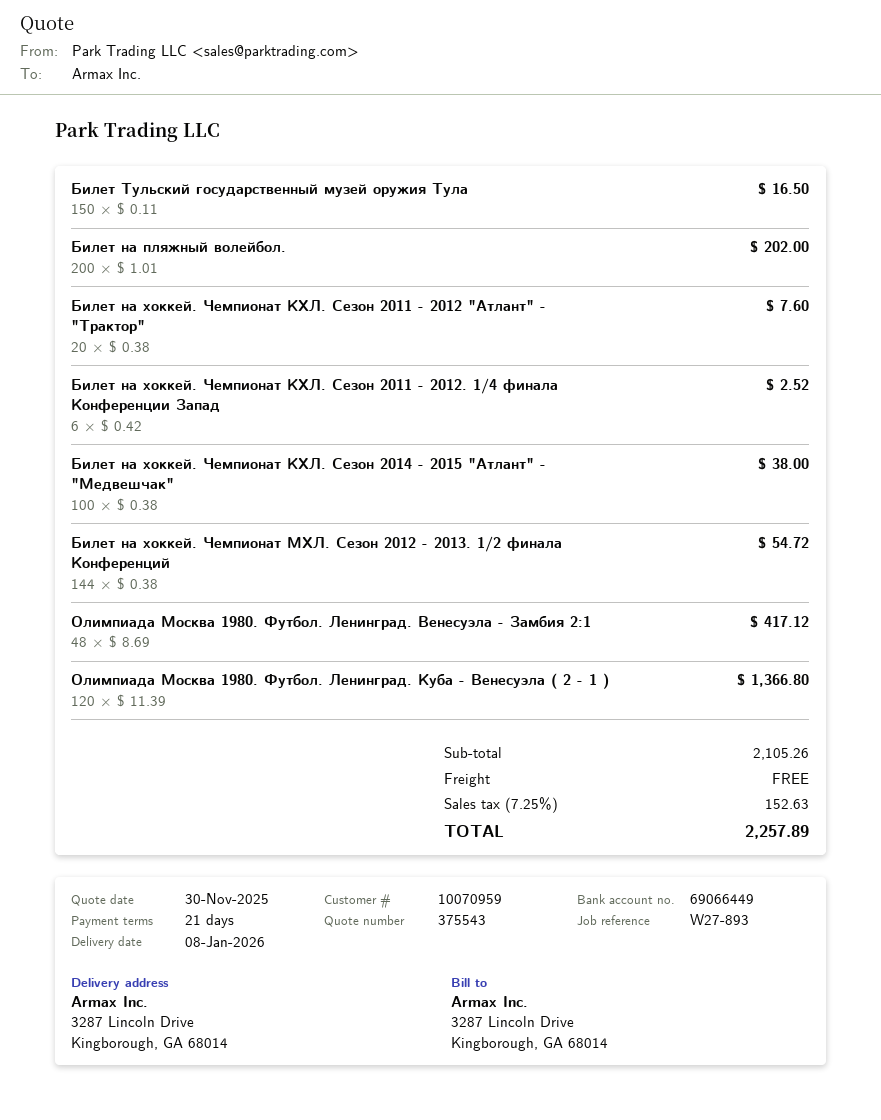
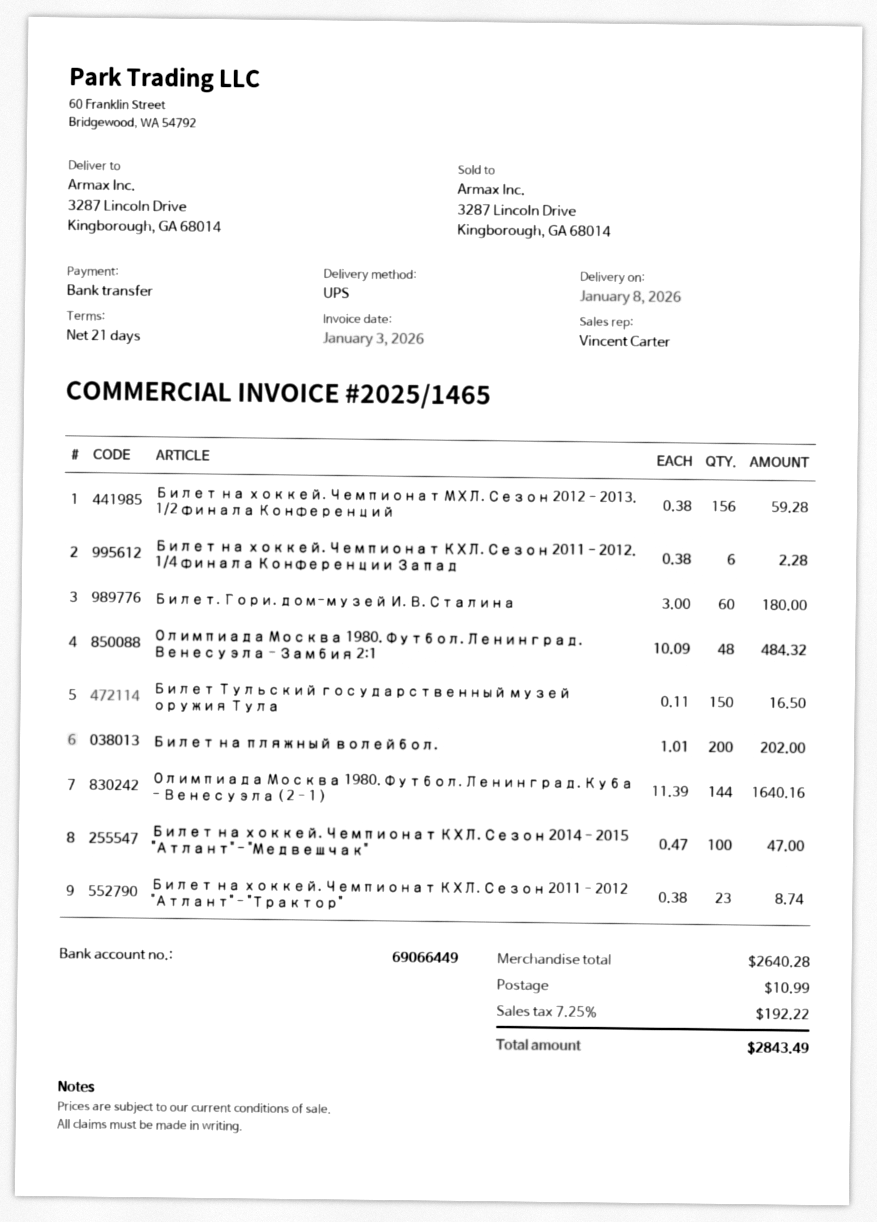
Билет на хоккей. Чемпионат КХЛ. Сезон 2011 - 2012 "Атлант" - "Трактор": 20 x 0.38 = 7.60 -> 23 x 0.38 = 8.74
Билет на хоккей. Чемпионат КХЛ. Сезон 2011 - 2012. 1/4 финала Конференции Запад: 6 x 0.42 = 2.52 -> 6 x 0.38 = 2.28
Билет на хоккей. Чемпионат КХЛ. Сезон 2014 - 2015 "Атлант" - "Медвешчак": 100 x 0.38 = 38.00 -> 100 x 0.47 = 47.00
Билет на хоккей. Чемпионат МХЛ. Сезон 2012 - 2013. 1/2 финала Конференций: 144 x 0.38 = 54.72 -> 156 x 0.38 = 59.28
Олимпиада Москва 1980. Футбол. Ленинград. Венесуэла - Замбия 2:1: 48 x 8.69 = 417.12 -> 48 x 10.09 = 484.32
Олимпиада Москва 1980. Футбол. Ленинград. Куба - Венесуэла ( 2 - 1 ): 120 x 11.39 = 1366.80 -> 144 x 11.39 = 1640.16
Билет. Гори. дом-музей И. В. Сталина: none -> 60 x 3.00 = 180.00
subtotal: 2105.26 -> 2640.28
shipping: 0.00 -> 10.99
tax: 7.25% = 152.63 -> 7.25% = 192.22
total: 2257.89 -> 2843.49

